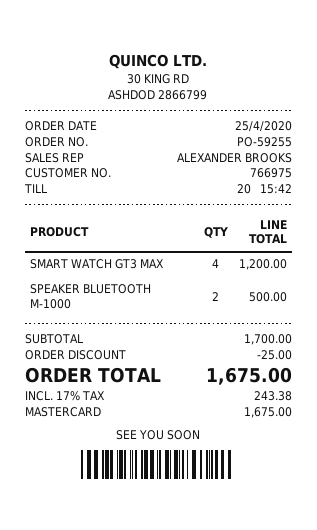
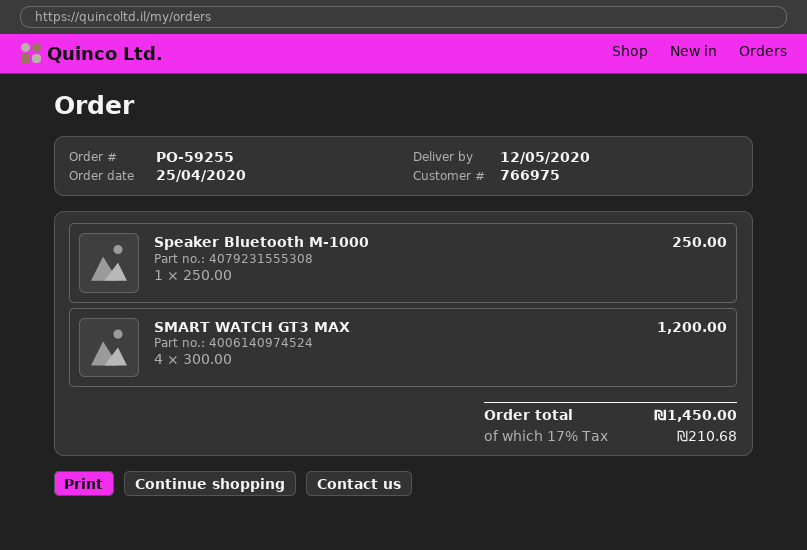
SPEAKER BLUETOOTH M-1000: 2 for 500.00 -> 1 for 250.00
discount: 25.00 -> none
tax: 17% = 243.38 -> 17% = 210.68
total: 1675.00 -> 1450.00

